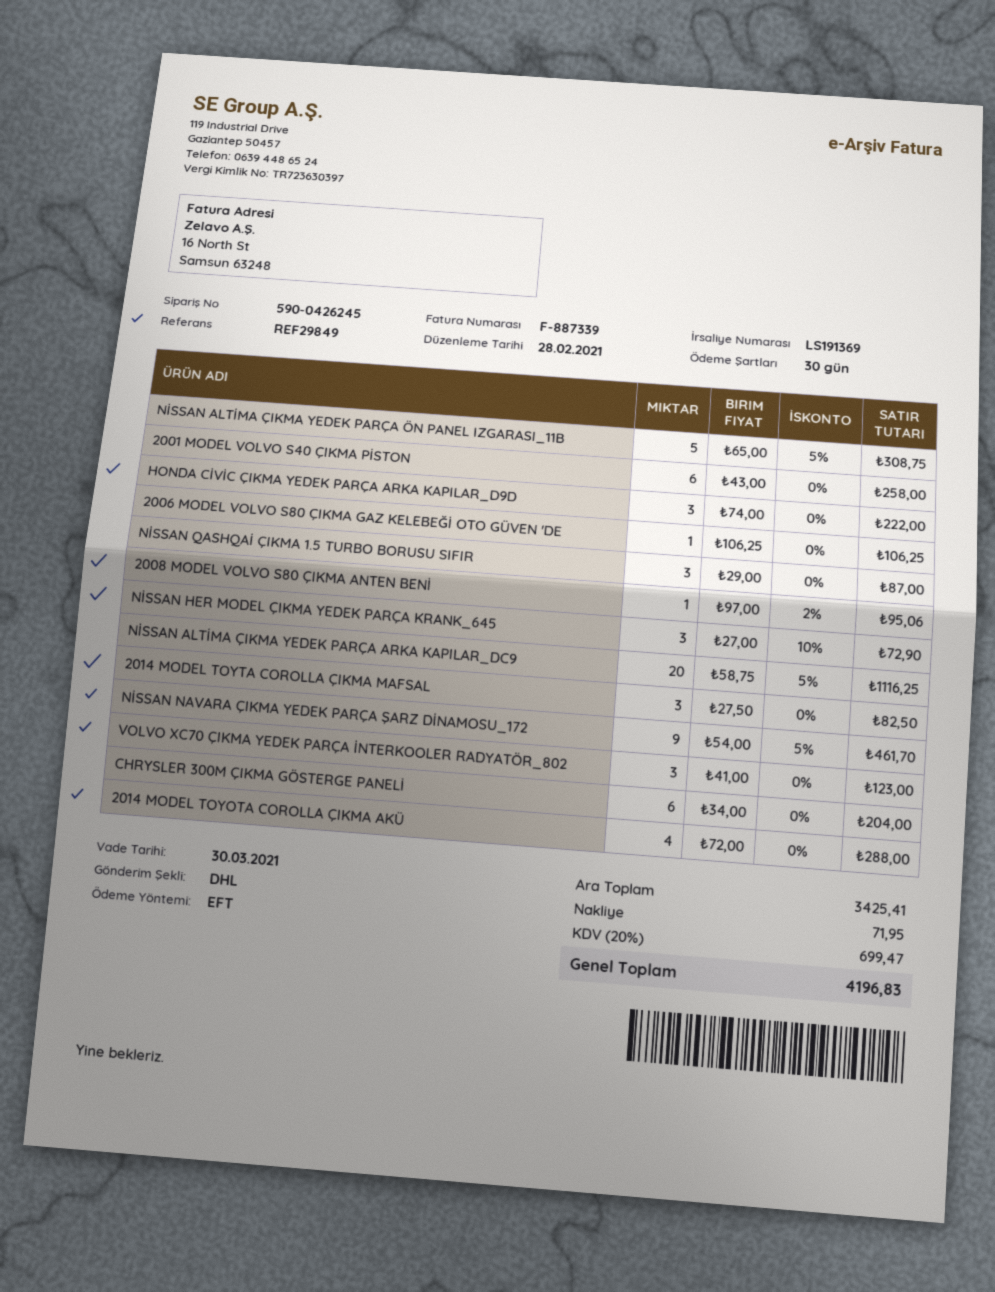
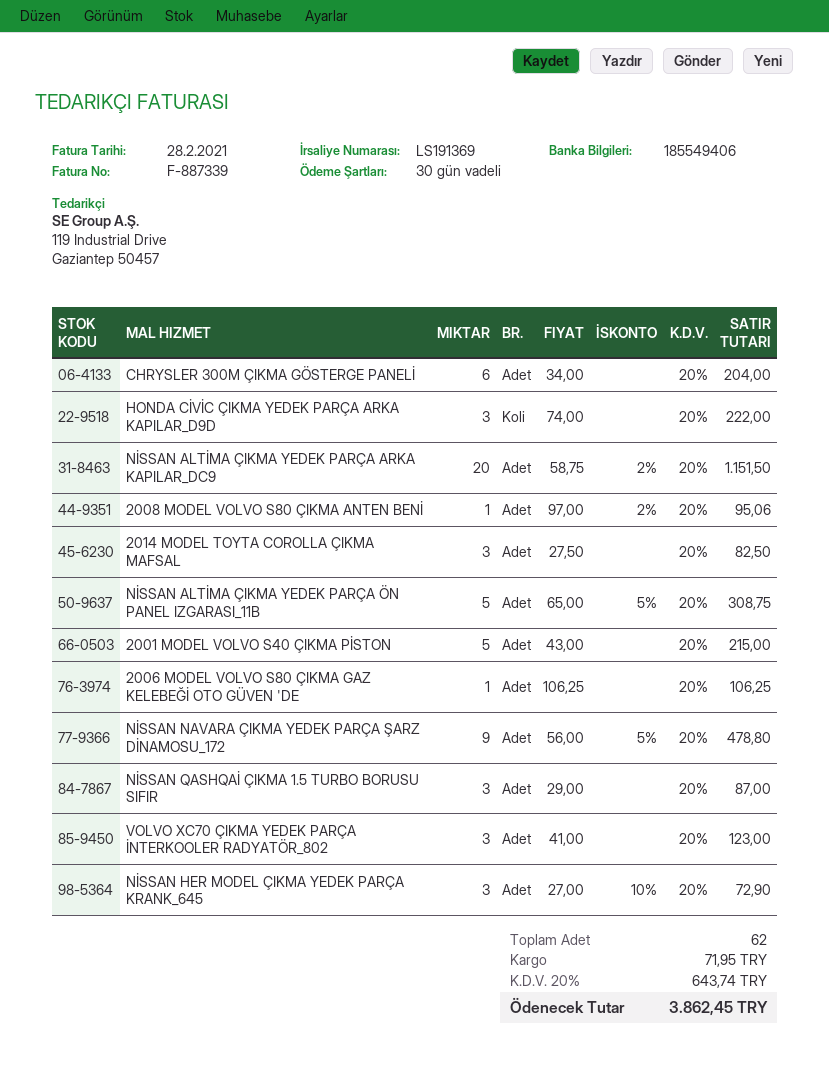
2001 MODEL VOLVO S40 ÇIKMA PİSTON: 6 x 43.00 = 258.00 -> 5 x 43.00 = 215.00
NİSSAN ALTİMA ÇIKMA YEDEK PARÇA ARKA KAPILAR_DC9: 20 x 58.75 - 5% = 1116.25 -> 20 x 58.75 - 2% = 1151.50
NİSSAN NAVARA ÇIKMA YEDEK PARÇA ŞARZ DİNAMOSU_172: 9 x 54.00 - 5% = 461.70 -> 9 x 56.00 - 5% = 478.80
2014 MODEL TOYOTA COROLLA ÇIKMA AKÜ: 4 x 72.00 = 288.00 -> none
tax: 20% = 699.47 -> 20% = 643.74
total: 4196.83 -> 3862.45

